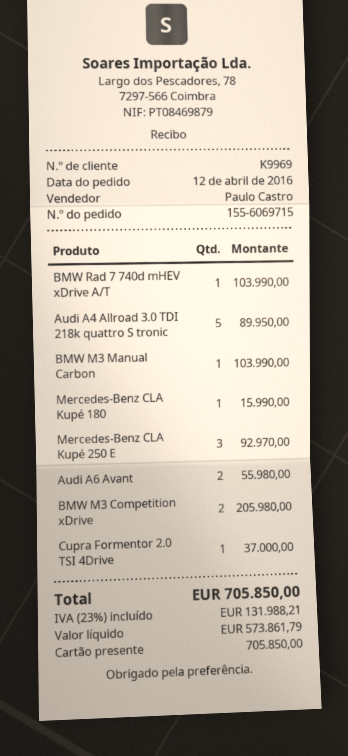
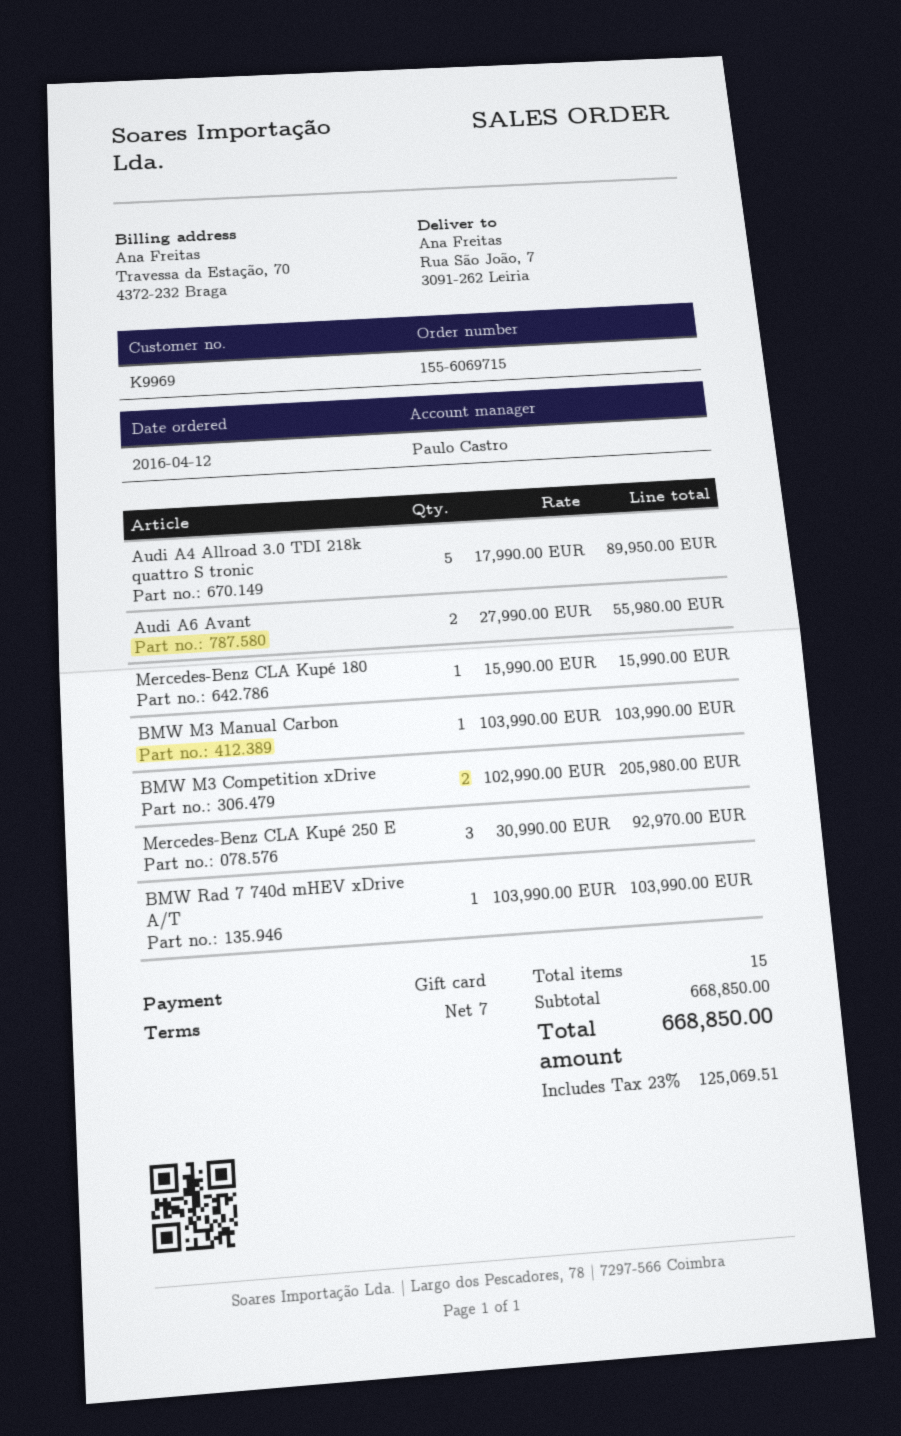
Cupra Formentor 2.0 TSI 4Drive: 1 for 37000.00 -> none
tax: 23% = 131988.21 -> 23% = 125069.51
total: 705850.00 -> 668850.00

